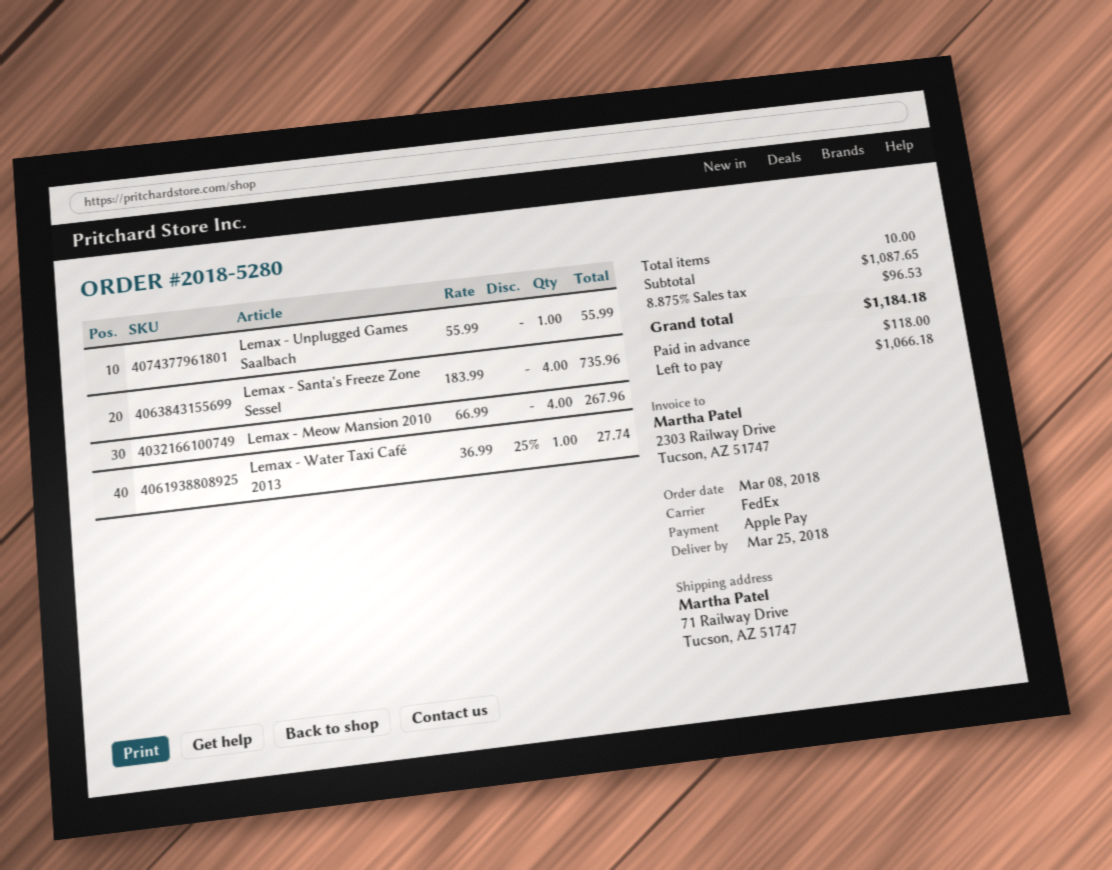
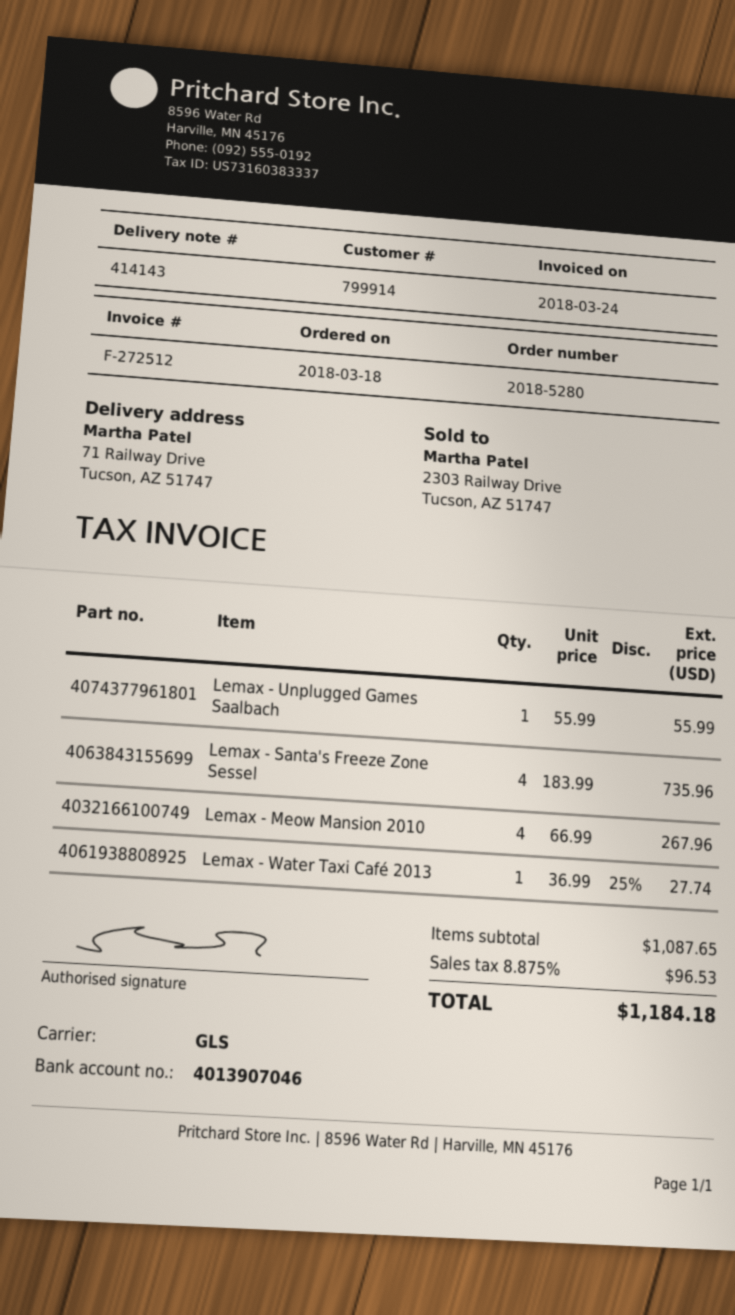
order date: 2018-03-08 -> 2018-03-18
shipping method: FedEx -> GLS

